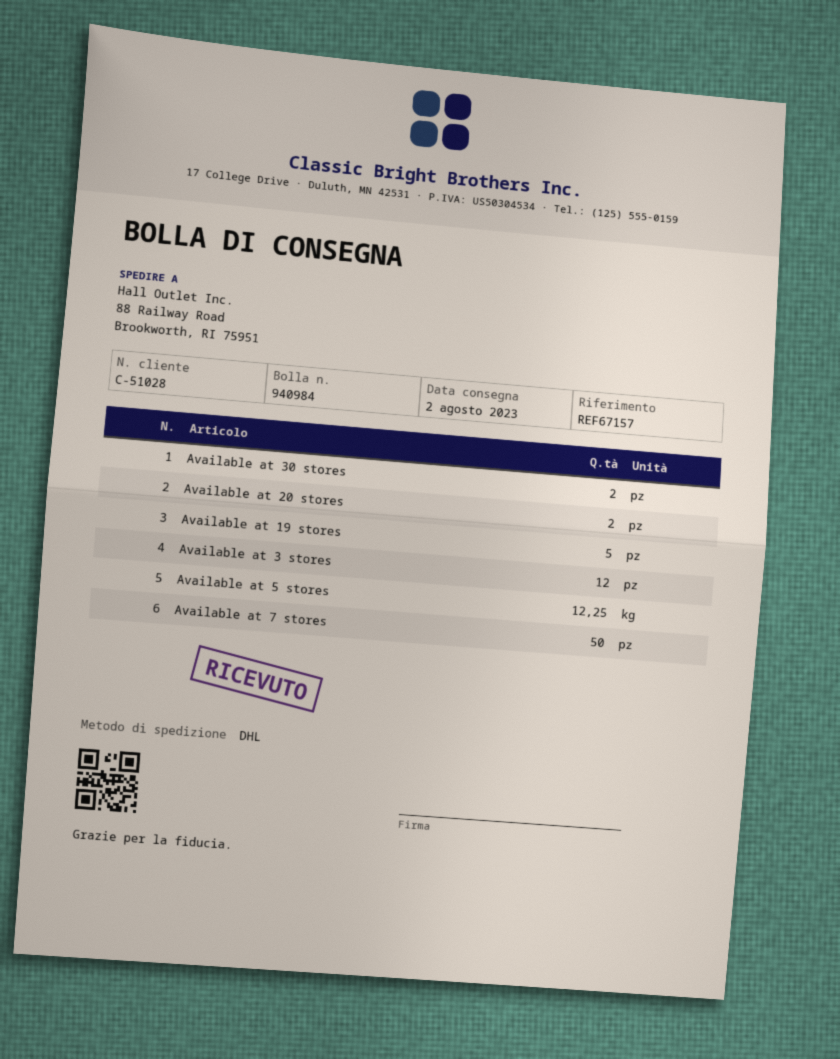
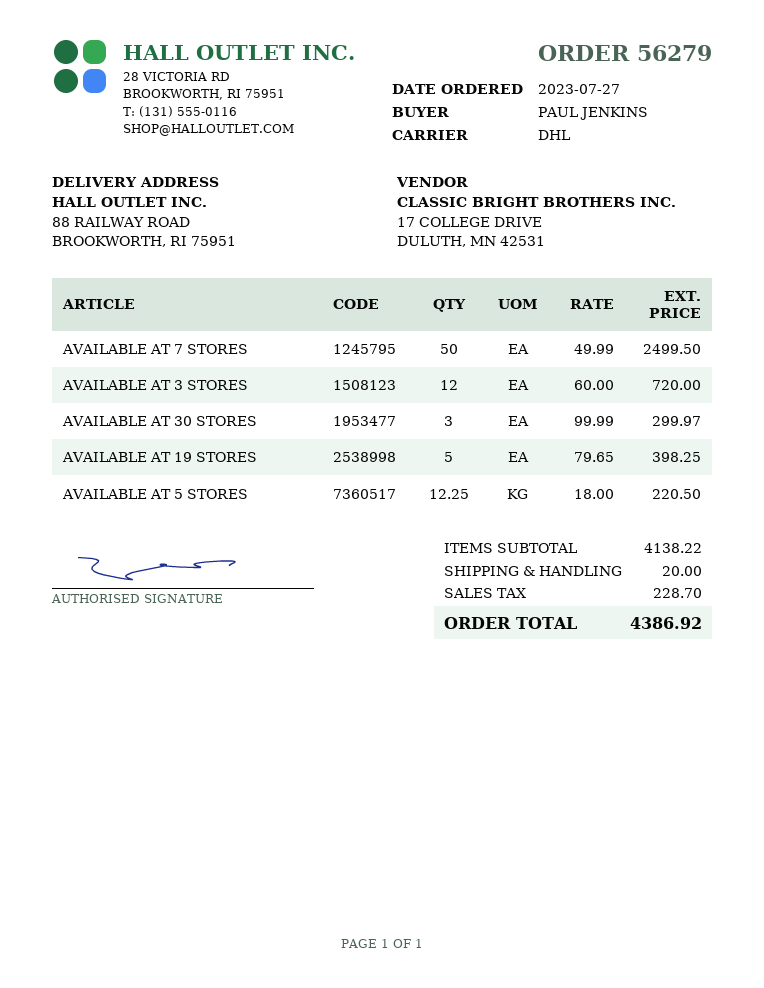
Available at 30 stores: 2 -> 3
Available at 20 stores: 2 -> none

